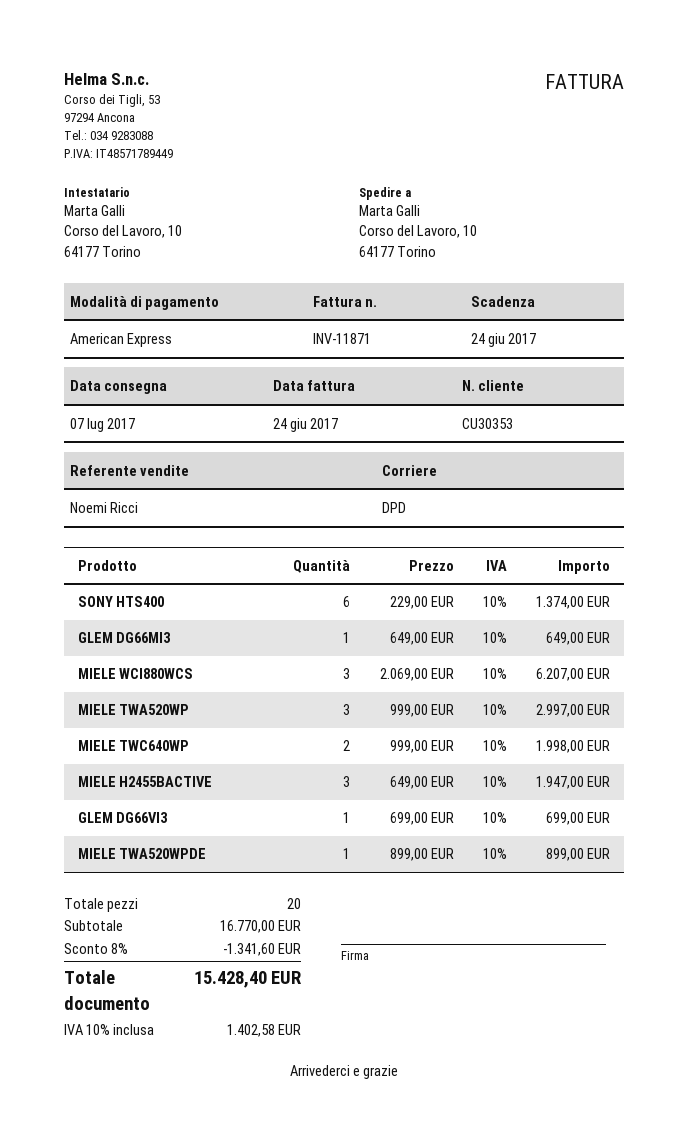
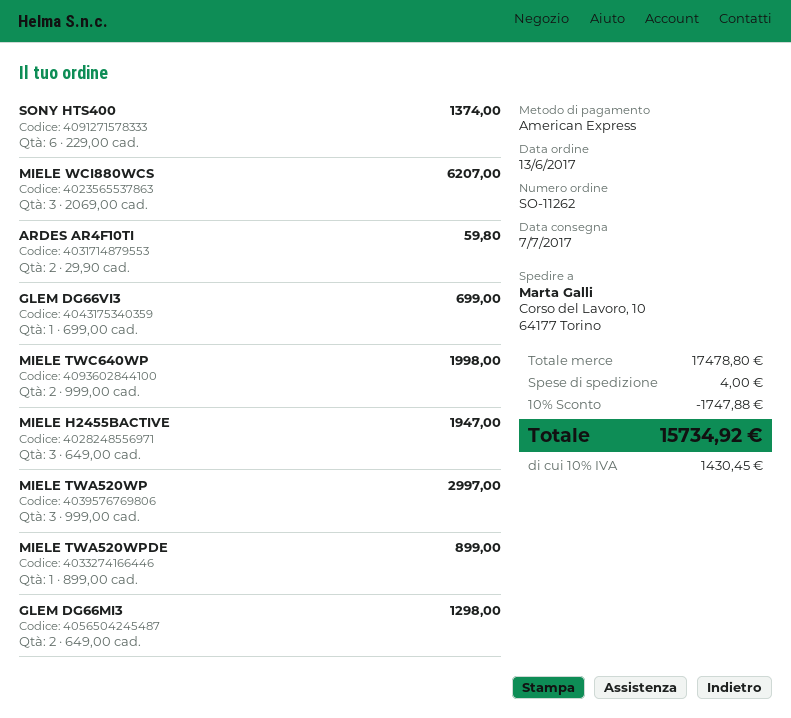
GLEM DG66MI3: 1 x 649.00 = 649.00 -> 2 x 649.00 = 1298.00
ARDES AR4F10TI: none -> 2 x 29.90 = 59.80
subtotal: 16770.00 -> 17478.80
discount: 8% = 1341.60 -> 10% = 1747.88
shipping: none -> 4.00
tax: 10% = 1402.58 -> 10% = 1430.45
total: 15428.40 -> 15734.92

